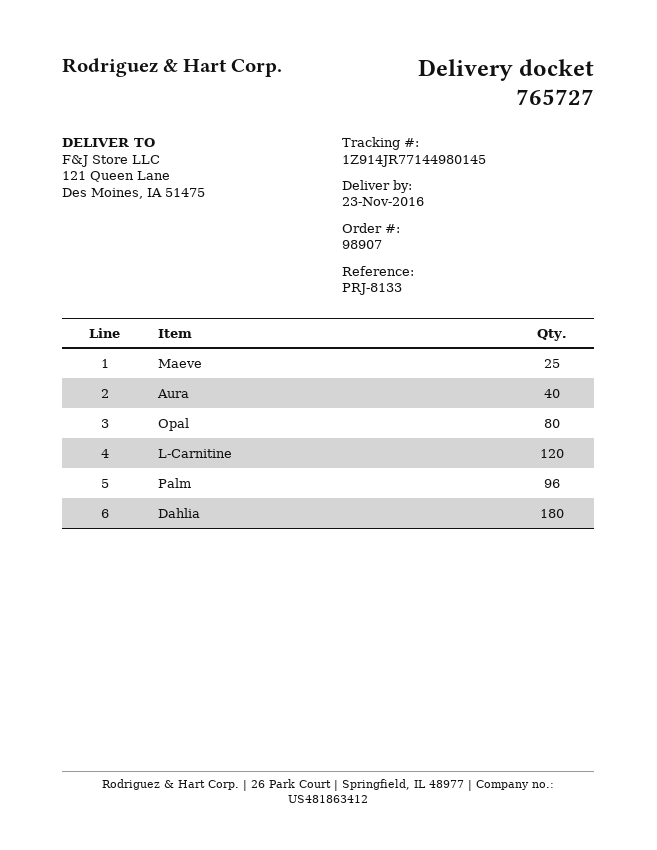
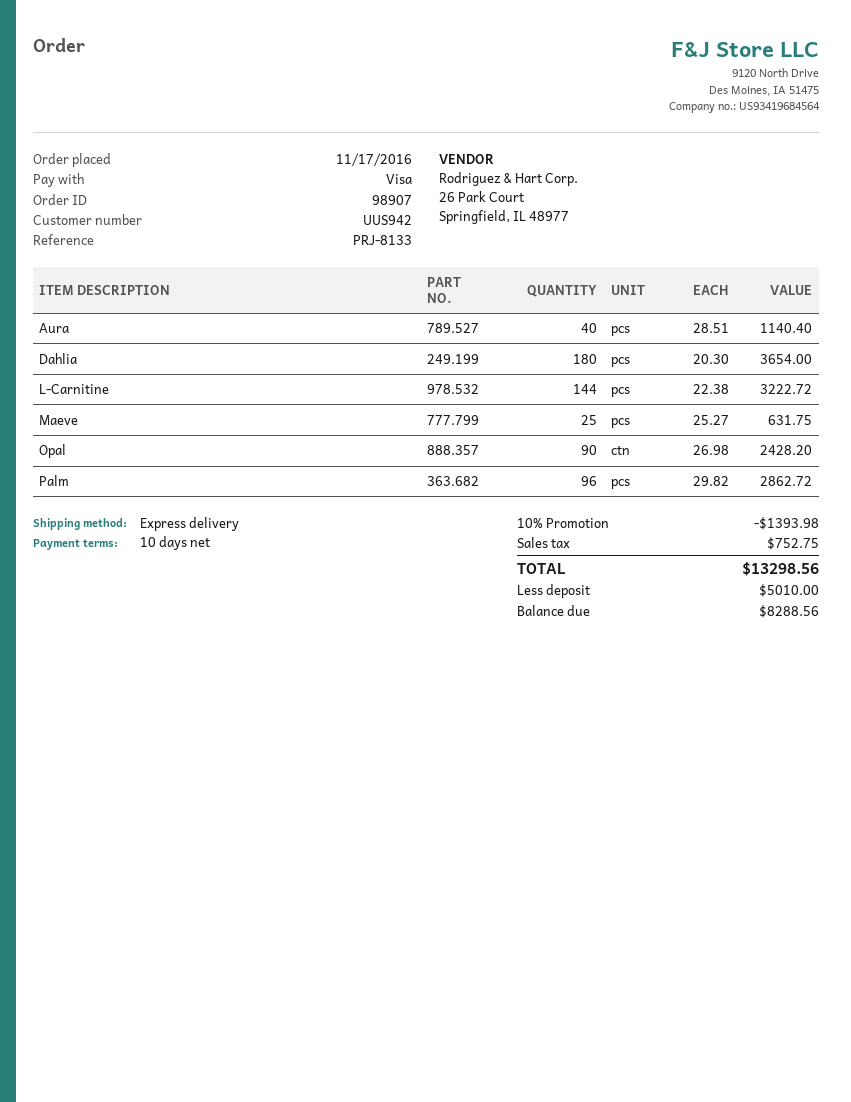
Opal: 80 -> 90
L-Carnitine: 120 -> 144

